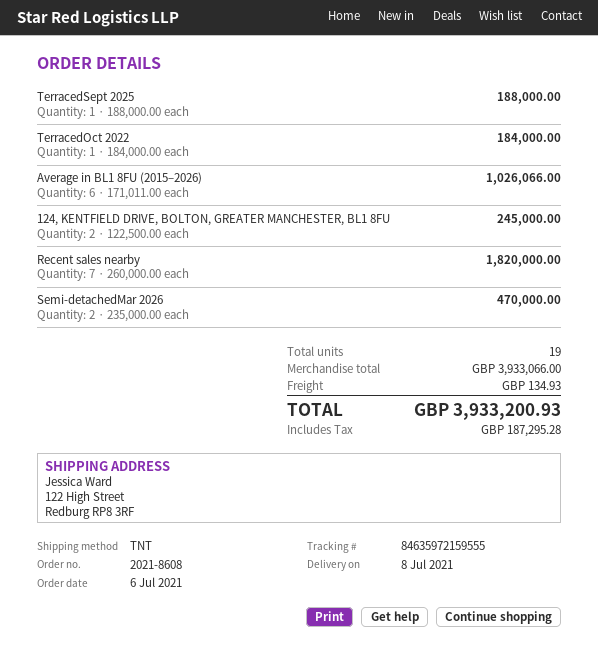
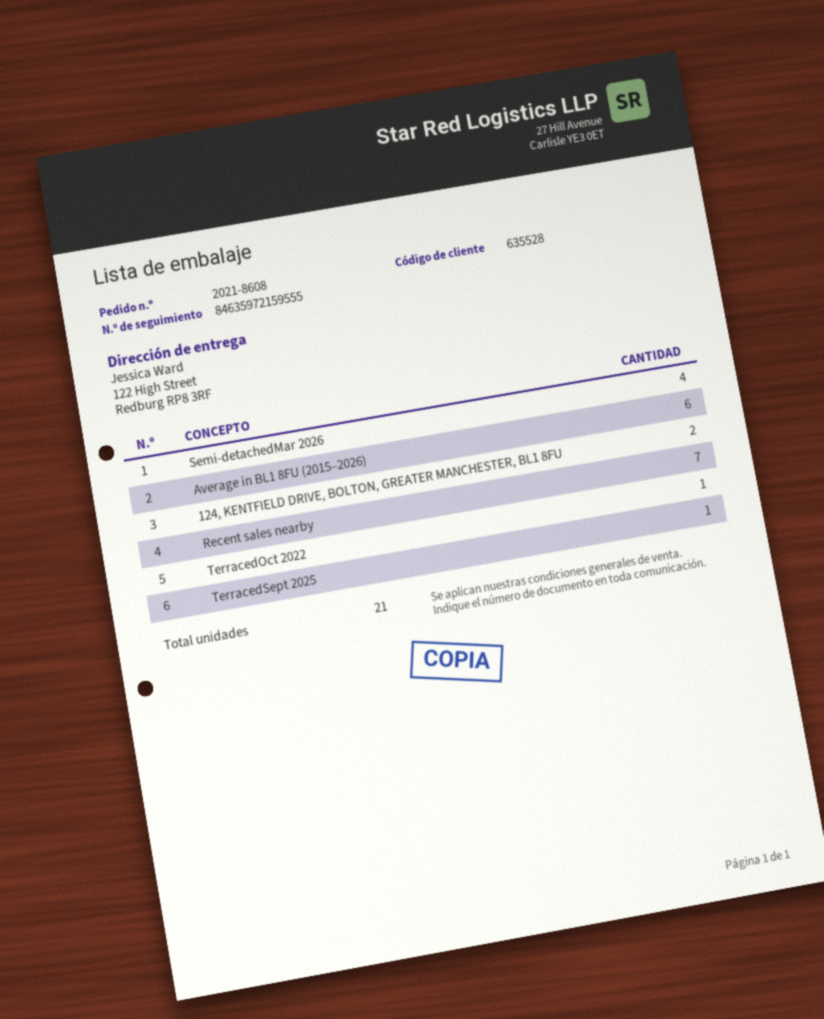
Semi-detachedMar 2026: 2 -> 4
total quantity: 19 -> 21

